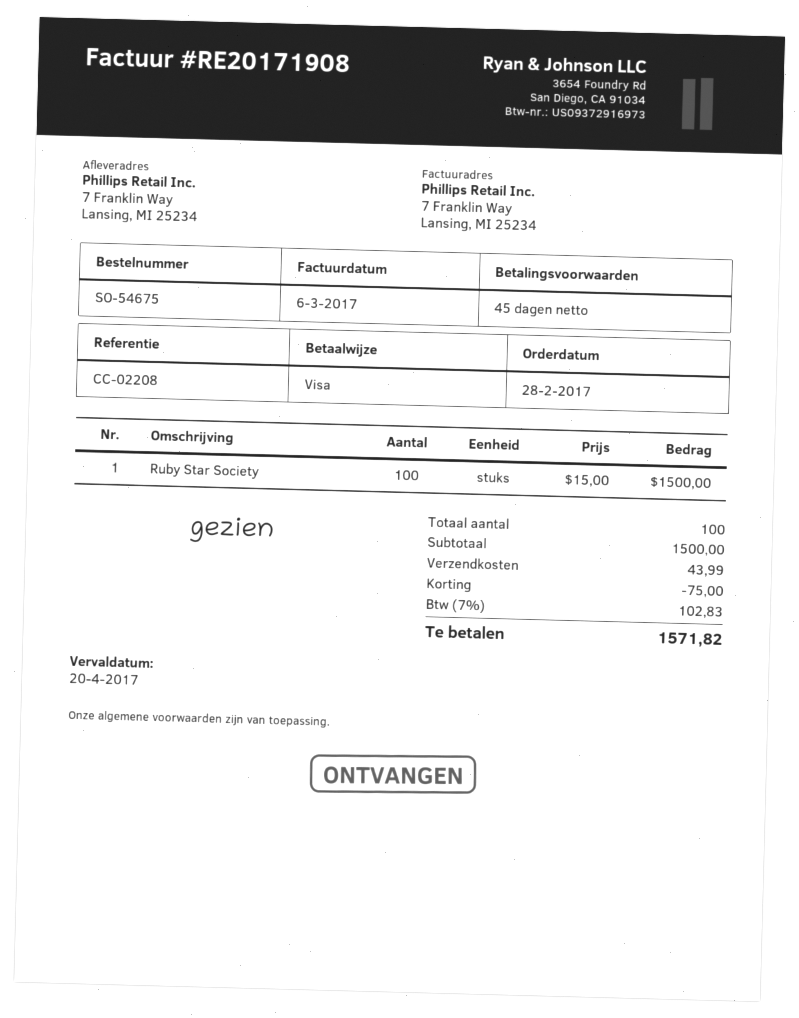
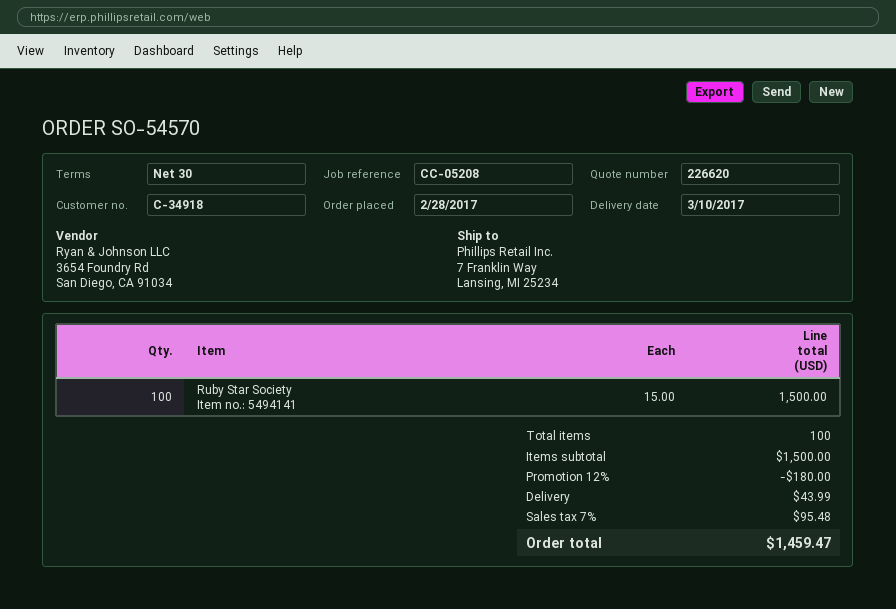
order number: SO-54675 -> SO-54570
payment terms: 45 days -> 30 days
reference: CC-02208 -> CC-05208
discount: 75.00 -> 180.00
tax: 7% = 102.83 -> 7% = 95.48
total: 1571.82 -> 1459.47

